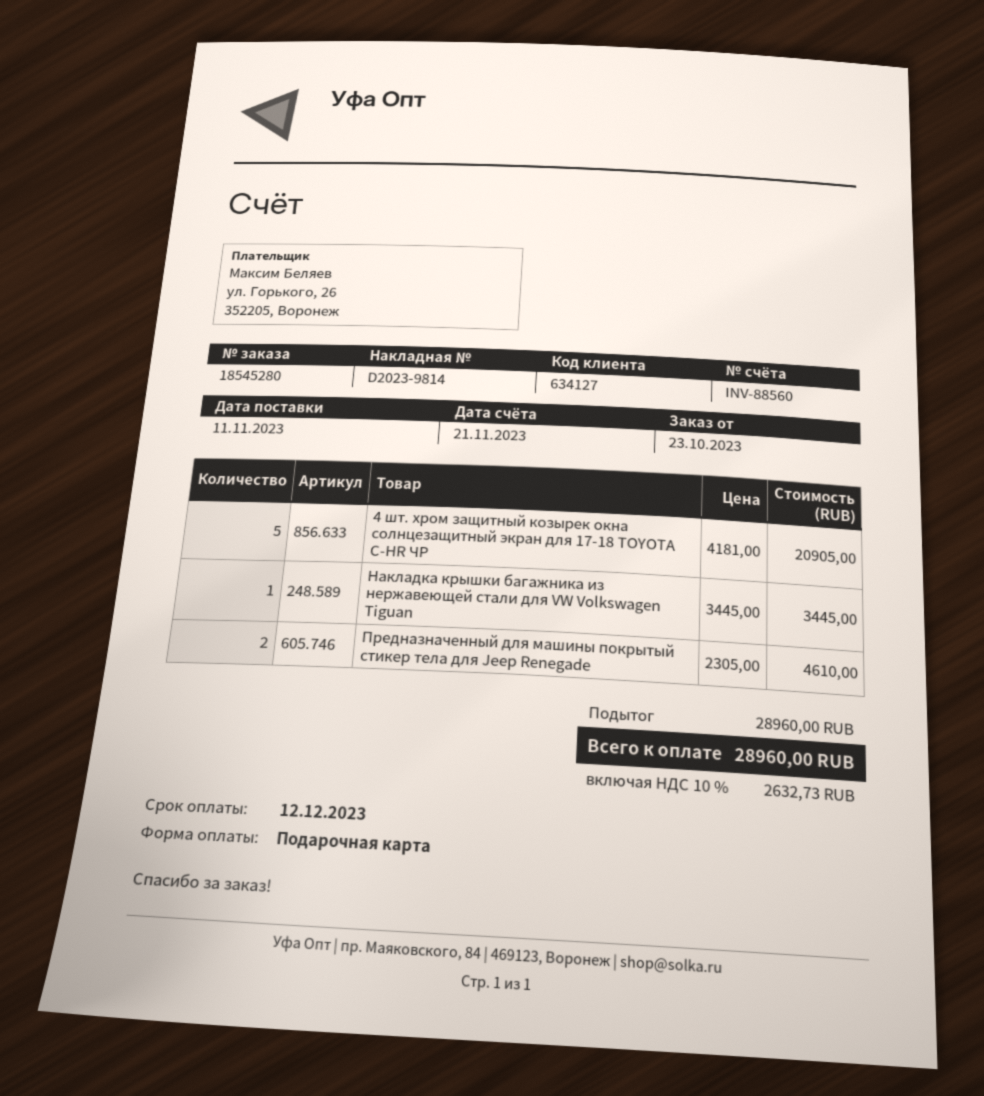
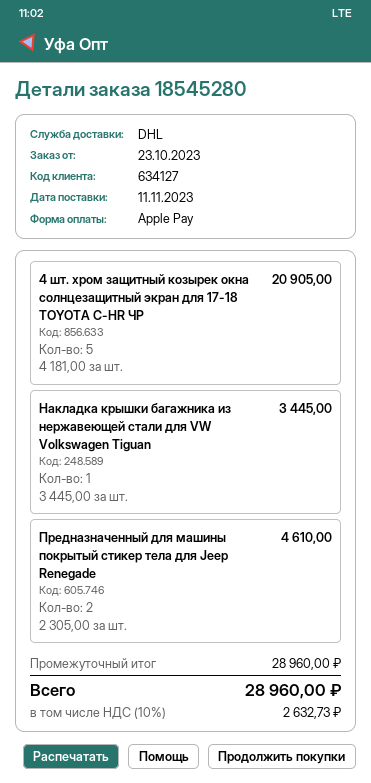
payment method: gift card -> Apple Pay

